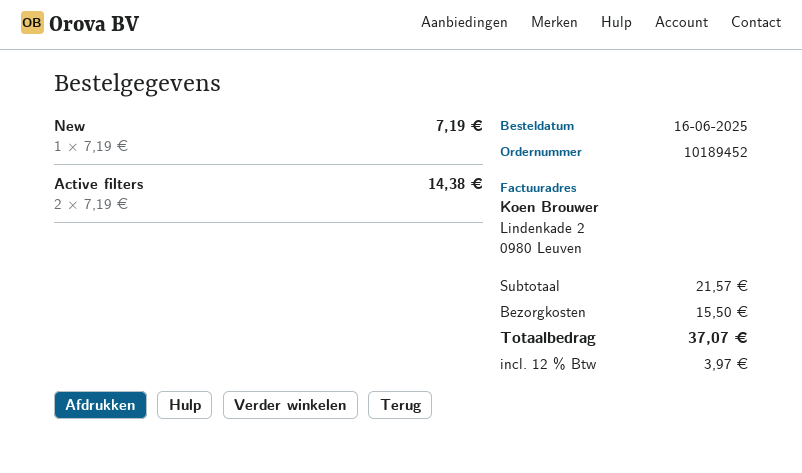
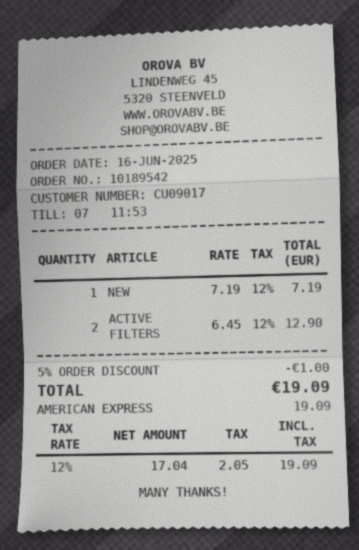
order number: 10189452 -> 10189542
Active filters: 2 x 7.19 = 14.38 -> 2 x 6.45 = 12.90
discount: none -> 5% = 1.00
shipping: 15.50 -> none
tax: 12% = 3.97 -> 12% = 2.05
total: 37.07 -> 19.09

